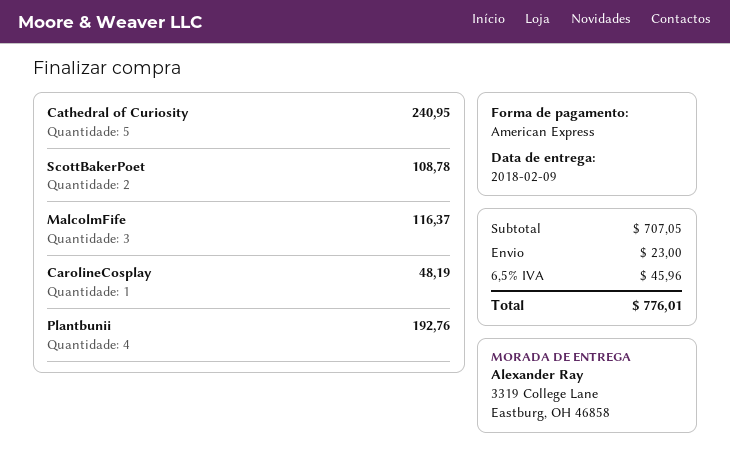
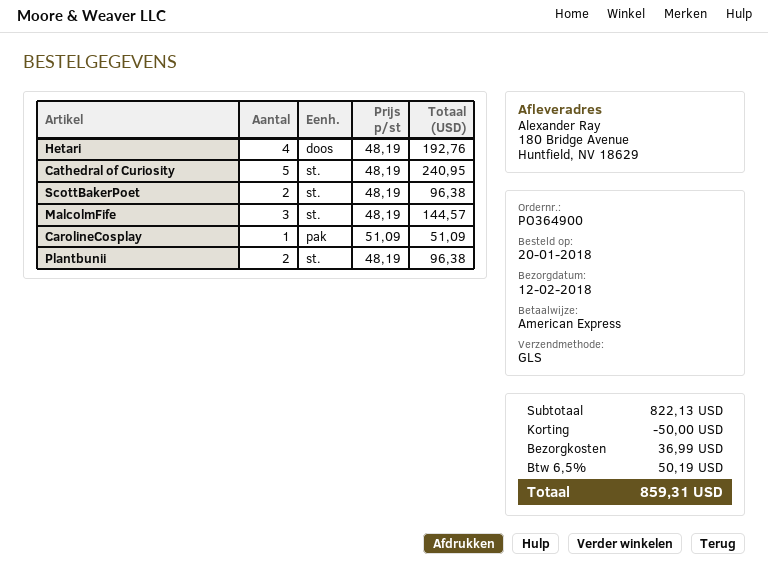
delivery date: 2018-02-09 -> 2018-02-12
ship to: 3319 College Lane, Eastburg, OH 46858 -> 180 Bridge Avenue, Huntfield, NV 18629
ScottBakerPoet: 2 for 108.78 -> 2 for 96.38
MalcolmFife: 3 for 116.37 -> 3 for 144.57
CarolineCosplay: 1 for 48.19 -> 1 for 51.09
Plantbunii: 4 for 192.76 -> 2 for 96.38
Hetari: none -> 4 for 192.76
subtotal: 707.05 -> 822.13
discount: none -> 50.00
shipping: 23.00 -> 36.99
tax: 6.5% = 45.96 -> 6.5% = 50.19
total: 776.01 -> 859.31

